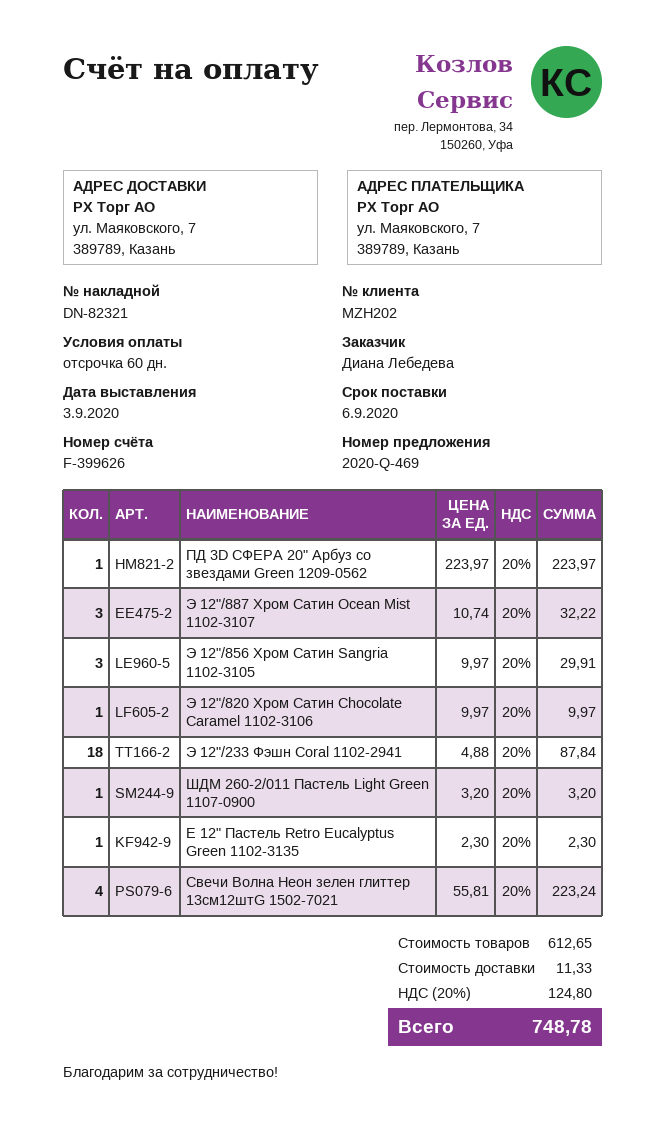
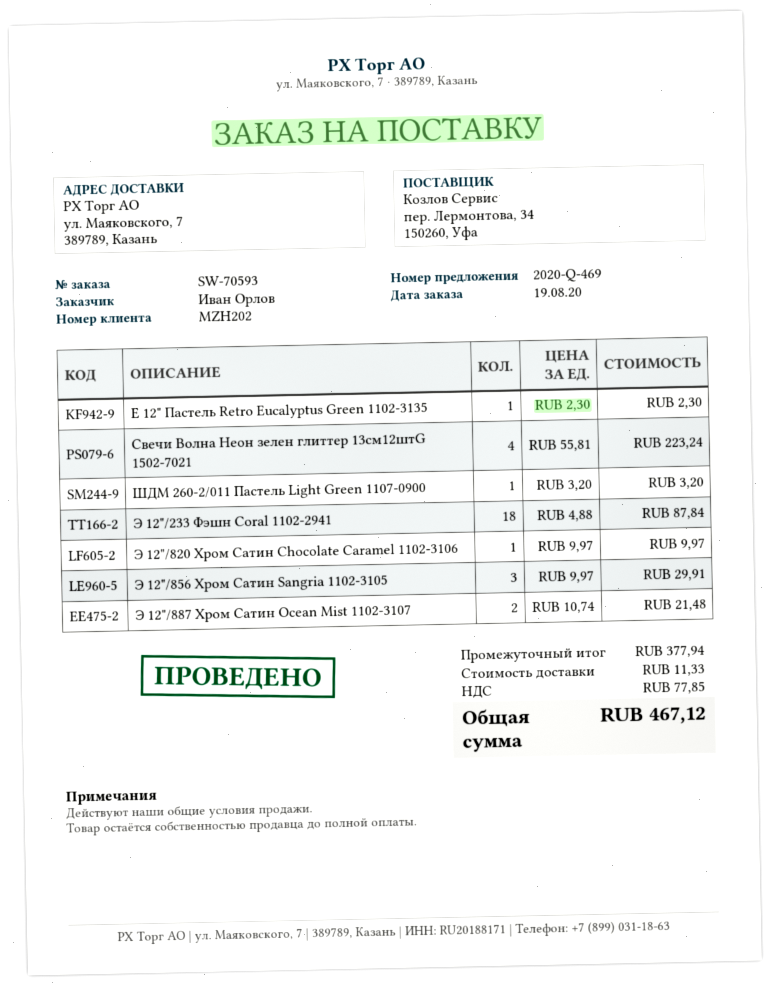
ordered by: Диана Лебедева -> Иван Орлов
ПД 3D СФЕРА 20" Арбуз со звездами Green 1209-0562: 1 x 223.97 = 223.97 -> none
Э 12"/887 Хром Сатин Ocean Mist 1102-3107: 3 x 10.74 = 32.22 -> 2 x 10.74 = 21.48
subtotal: 612.65 -> 377.94
tax: 124.80 -> 77.85
total: 748.78 -> 467.12

